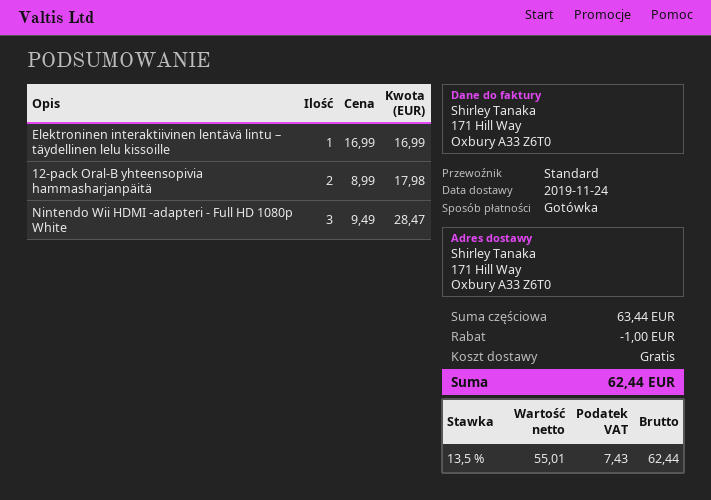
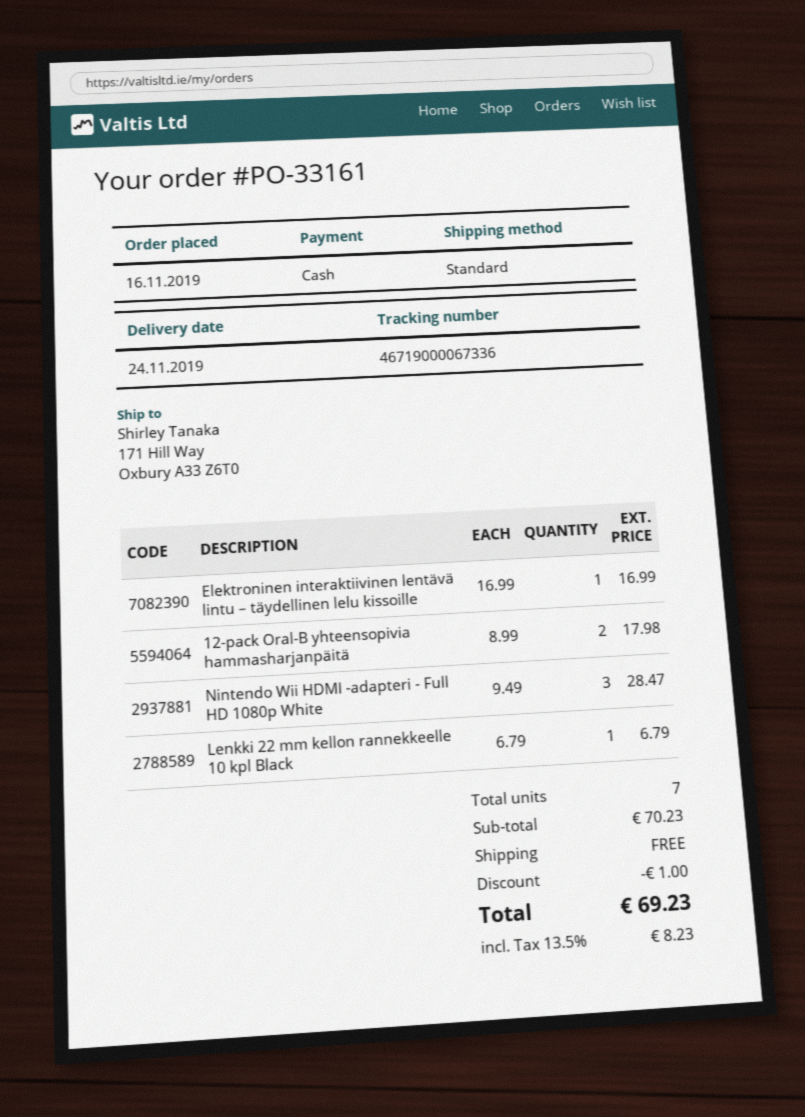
Lenkki 22 mm kellon rannekkeelle 10 kpl Black: none -> 1 x 6.79 = 6.79
subtotal: 63.44 -> 70.23
tax: 13.5% = 7.43 -> 13.5% = 8.23
total: 62.44 -> 69.23

